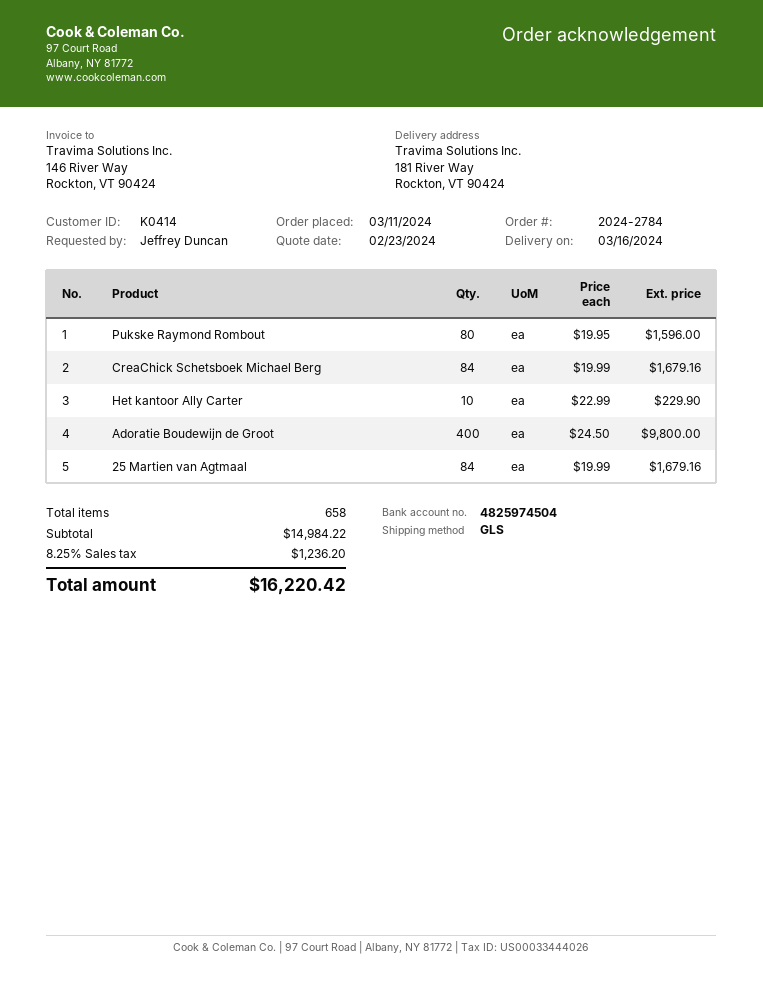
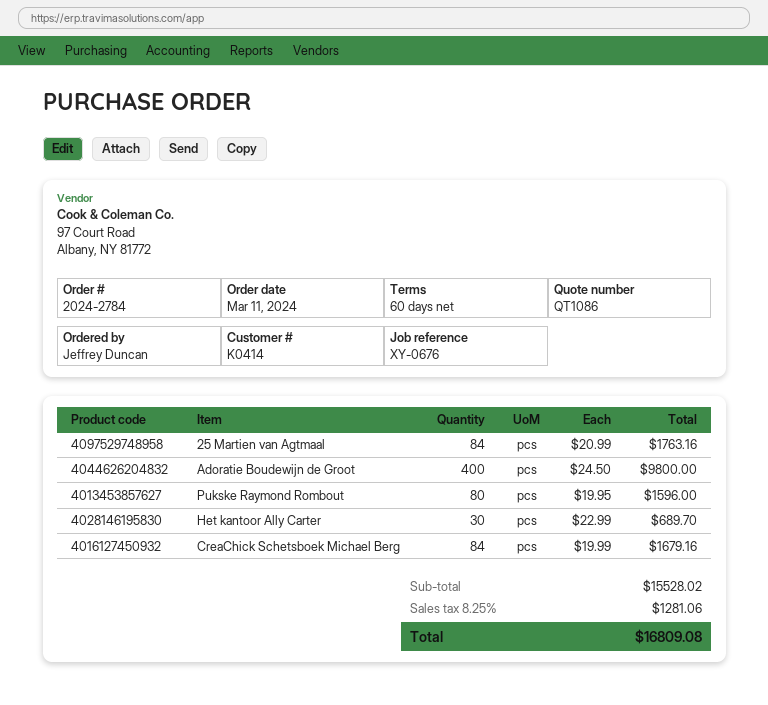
Het kantoor Ally Carter: 10 x 22.99 = 229.90 -> 30 x 22.99 = 689.70
25 Martien van Agtmaal: 84 x 19.99 = 1679.16 -> 84 x 20.99 = 1763.16
subtotal: 14984.22 -> 15528.02
tax: 8.25% = 1236.20 -> 8.25% = 1281.06
total: 16220.42 -> 16809.08

